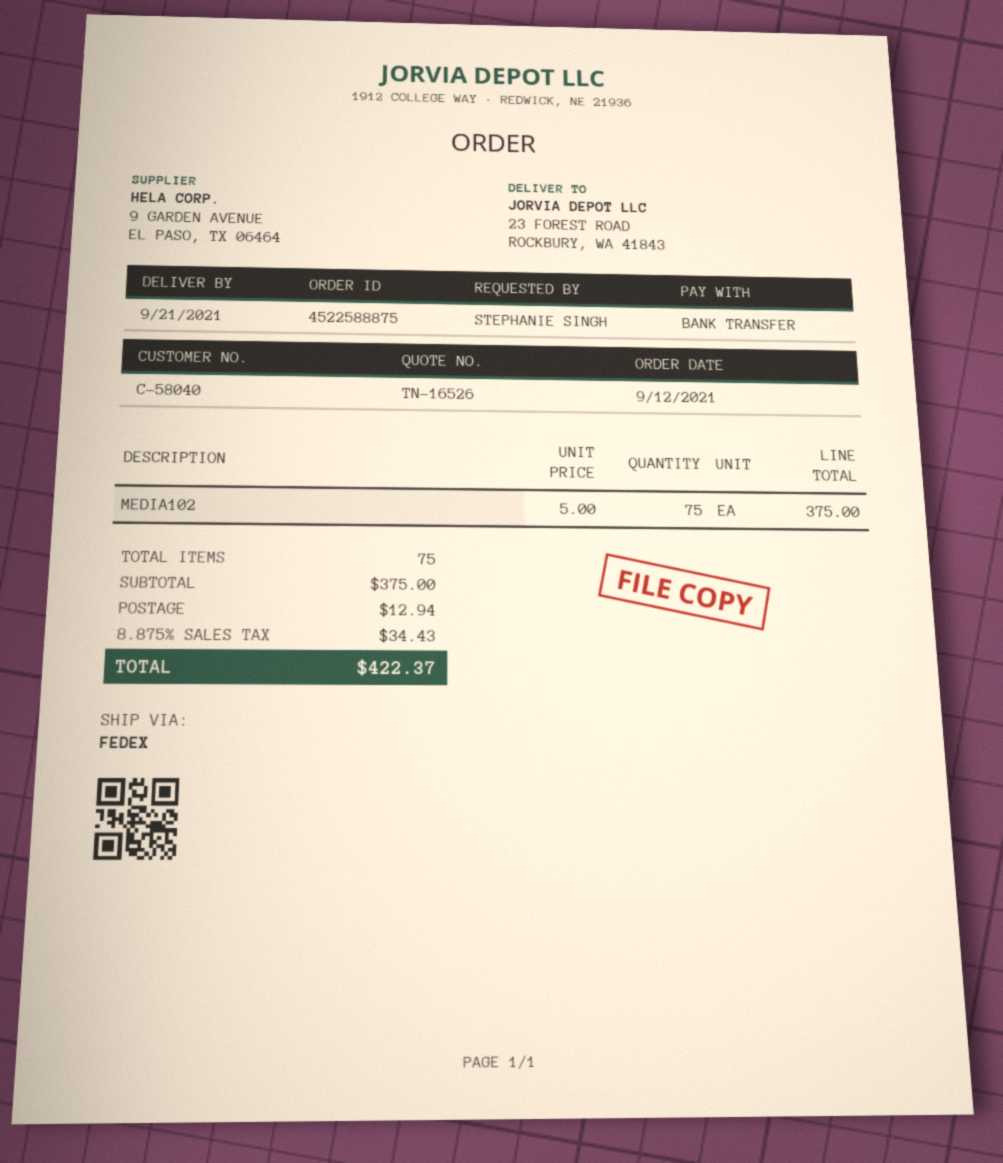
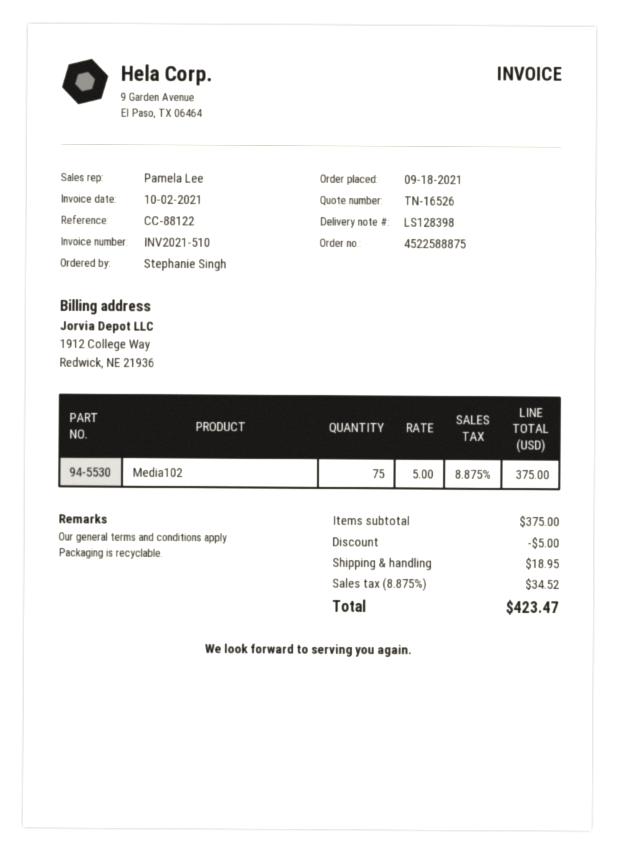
order date: 2021-09-12 -> 2021-09-18
discount: none -> 5.00
shipping: 12.94 -> 18.95
tax: 8.875% = 34.43 -> 8.875% = 34.52
total: 422.37 -> 423.47

